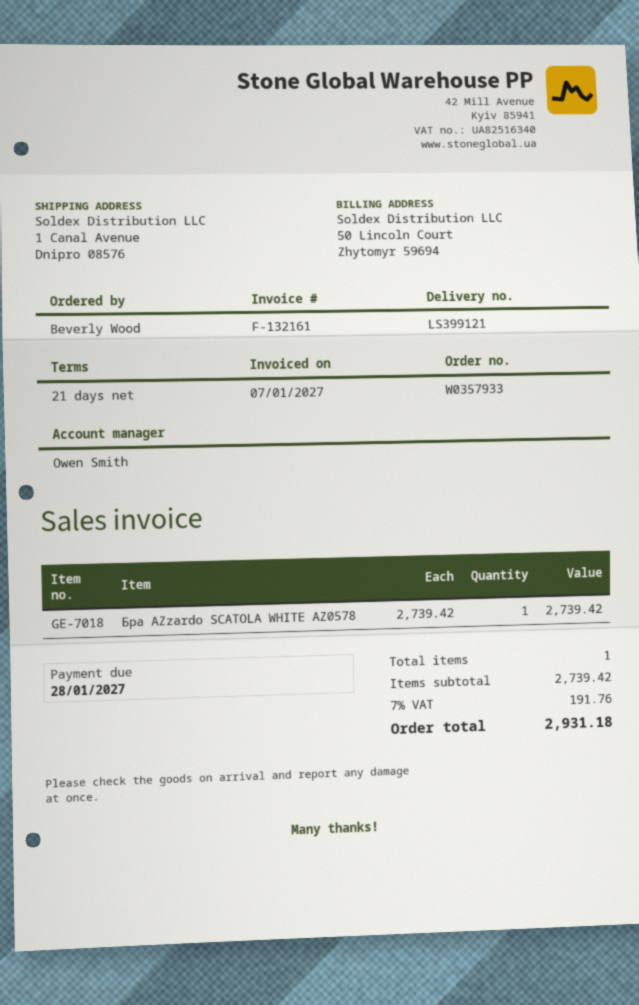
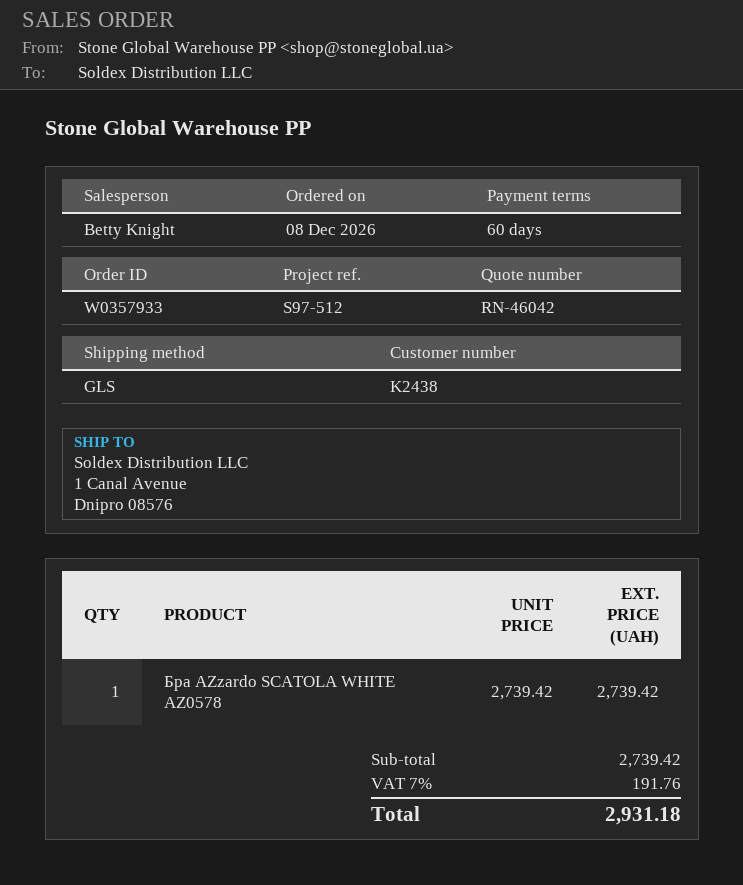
payment terms: 21 days -> 60 days
sales rep: Owen Smith -> Betty Knight

